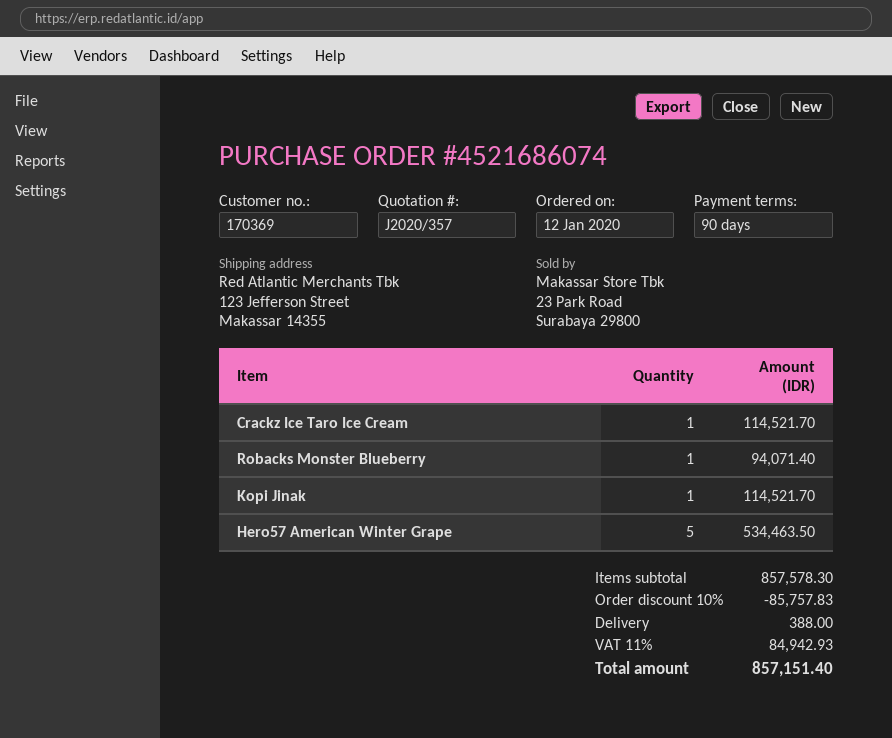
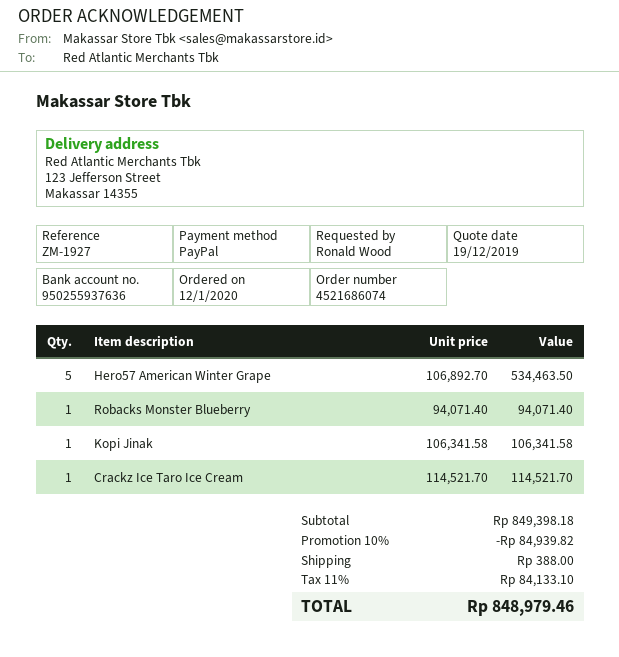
Kopi Jinak: 1 for 114521.70 -> 1 for 106341.58
subtotal: 857578.30 -> 849398.18
discount: 10% = 85757.83 -> 10% = 84939.82
tax: 11% = 84942.93 -> 11% = 84133.10
total: 857151.40 -> 848979.46

